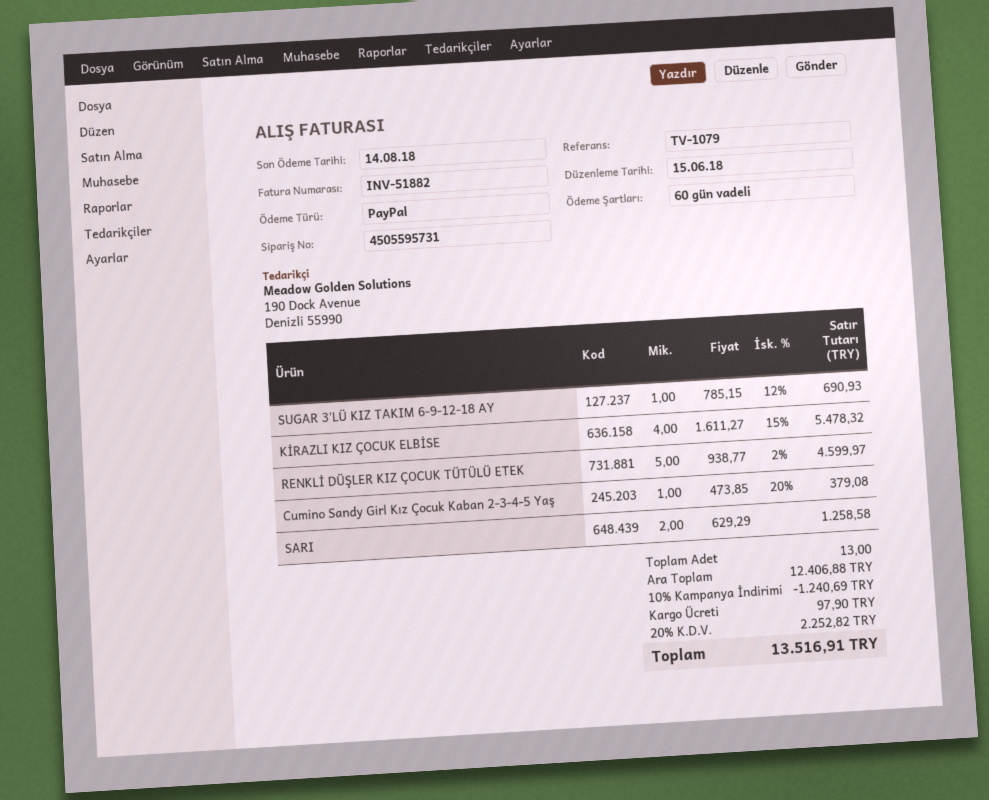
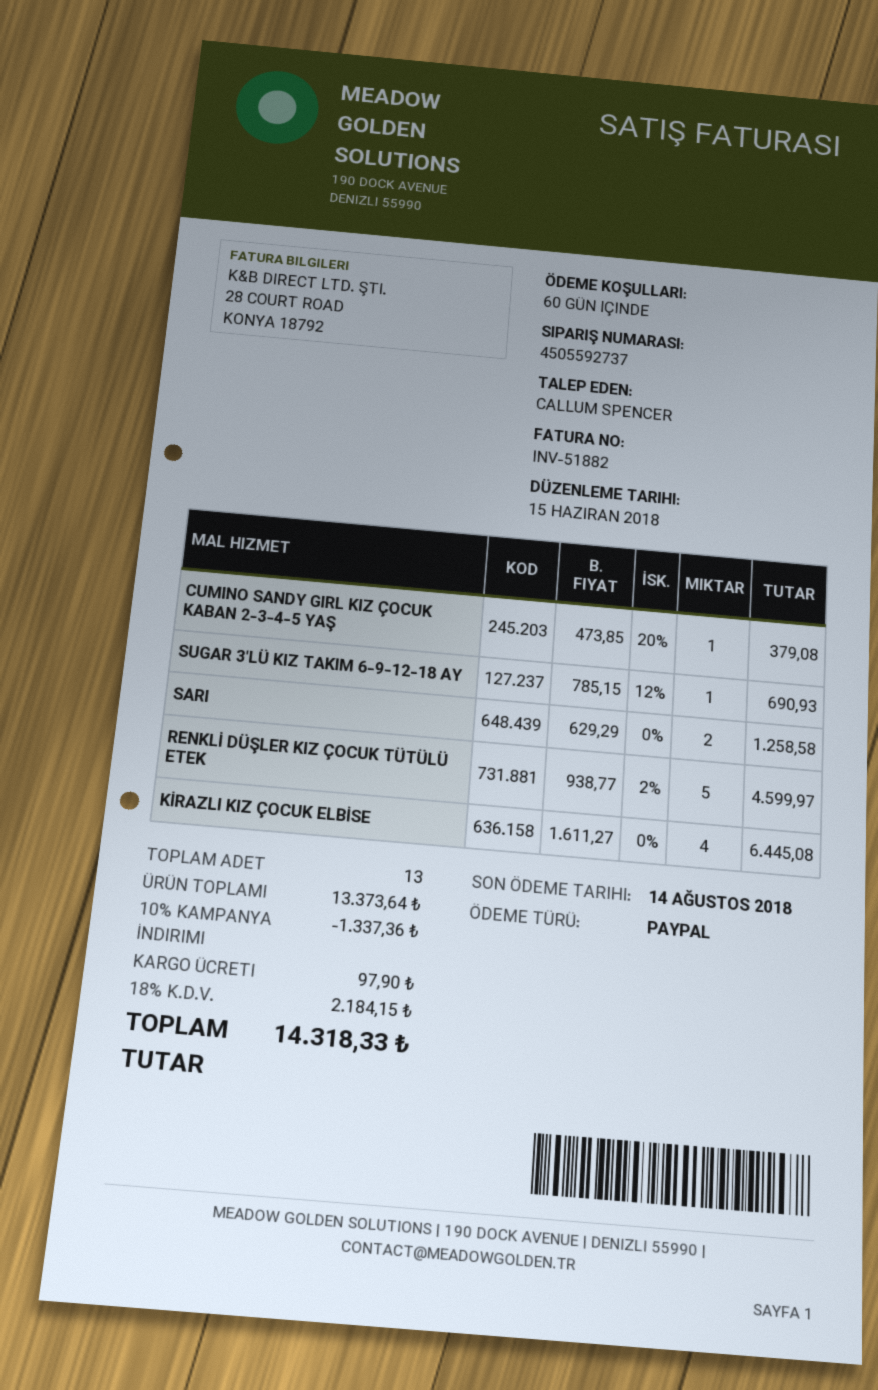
order number: 4505595731 -> 4505592737
KİRAZLI KIZ ÇOCUK ELBİSE: 4 x 1611.27 - 15% = 5478.32 -> 4 x 1611.27 = 6445.08
subtotal: 12406.88 -> 13373.64
discount: 10% = 1240.69 -> 10% = 1337.36
tax: 20% = 2252.82 -> 18% = 2184.15
total: 13516.91 -> 14318.33

